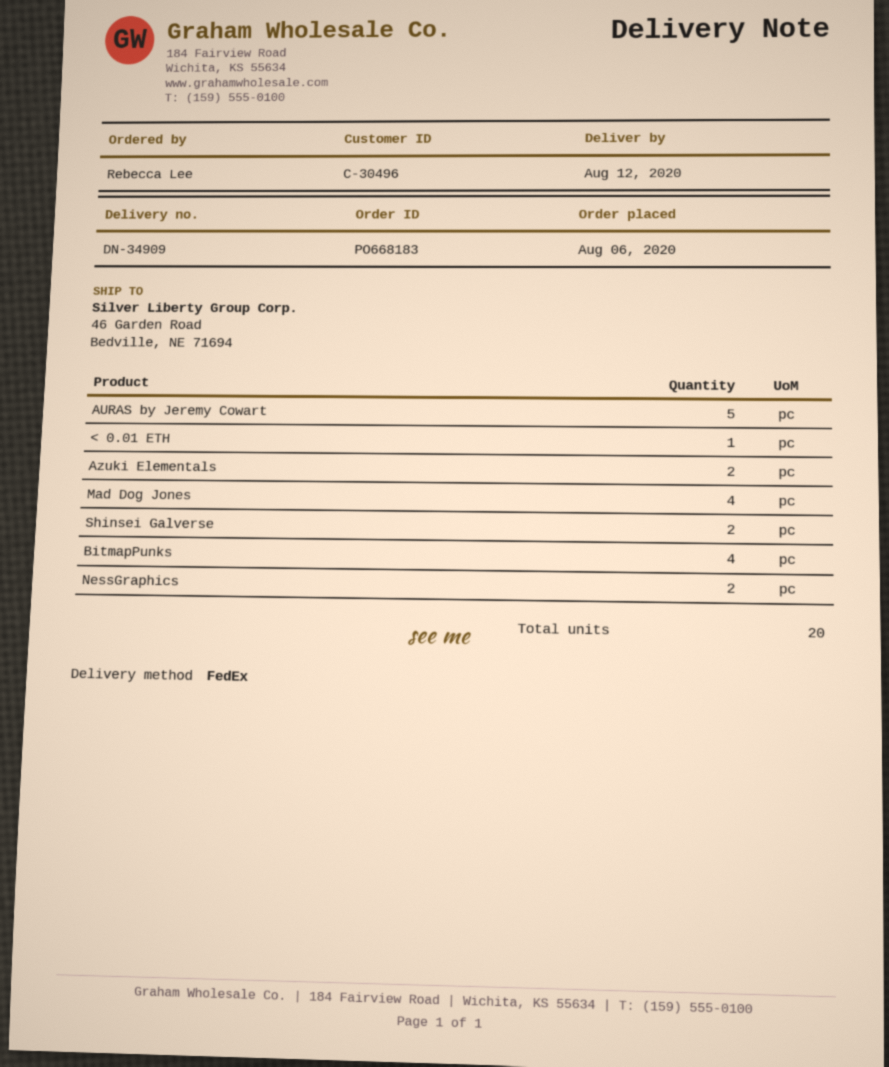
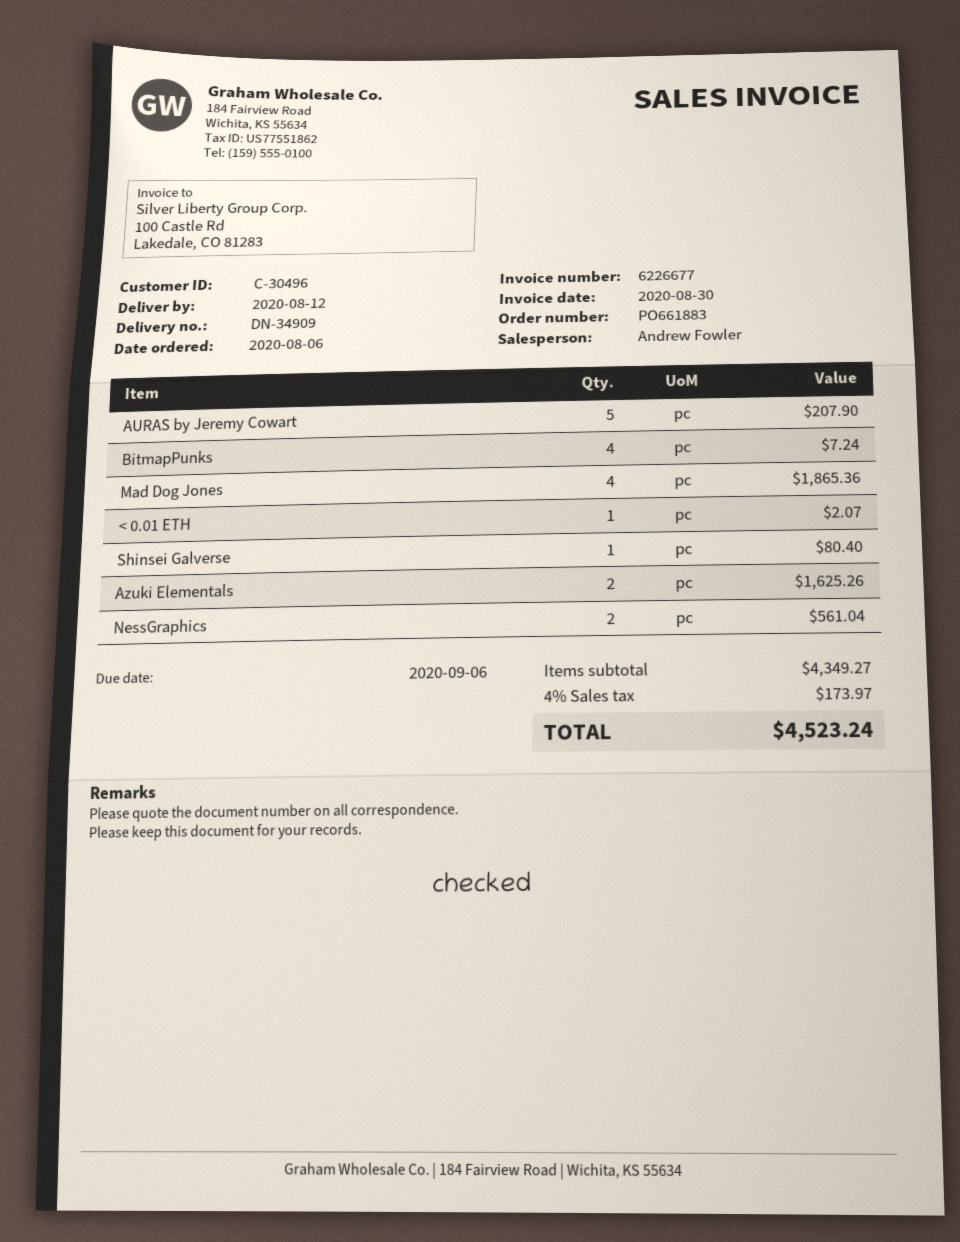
order number: PO668183 -> PO661883
Shinsei Galverse: 2 -> 1

